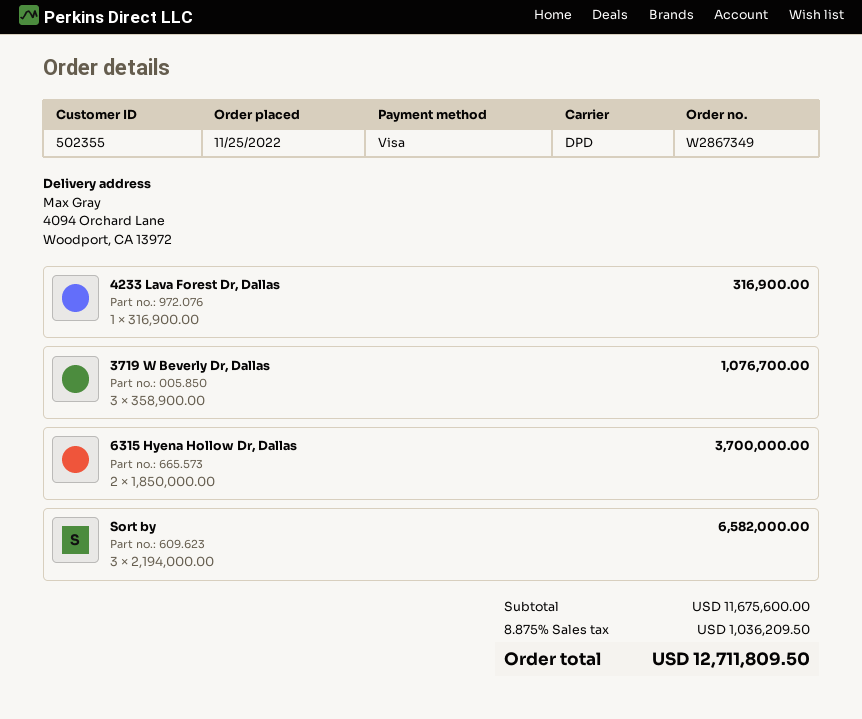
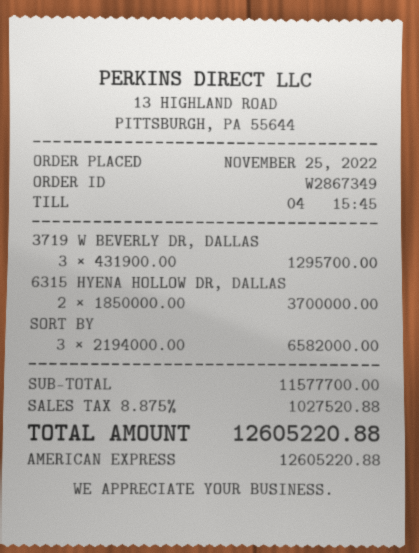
payment method: Visa -> American Express
4233 Lava Forest Dr, Dallas: 1 x 316900.00 = 316900.00 -> none
3719 W Beverly Dr, Dallas: 3 x 358900.00 = 1076700.00 -> 3 x 431900.00 = 1295700.00
subtotal: 11675600.00 -> 11577700.00
tax: 8.875% = 1036209.50 -> 8.875% = 1027520.88
total: 12711809.50 -> 12605220.88

